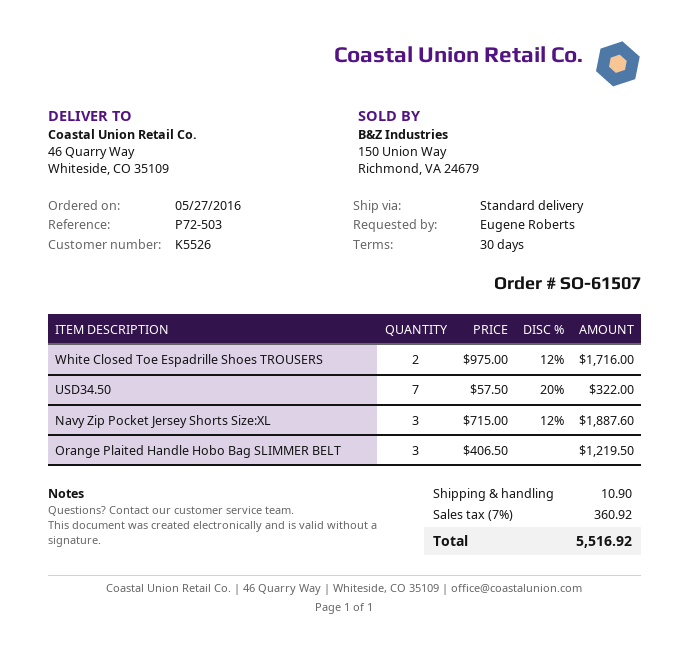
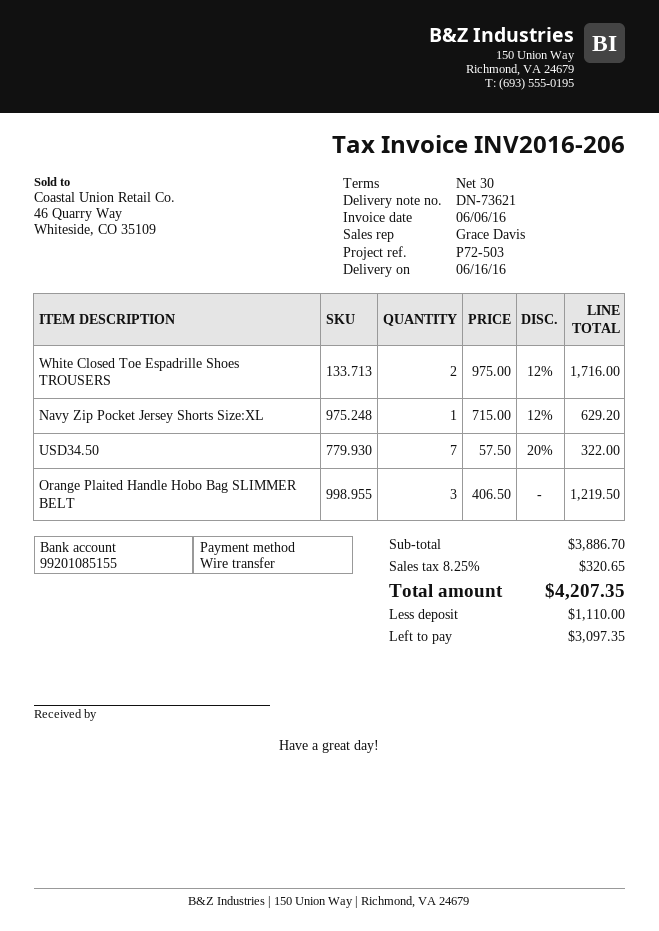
Navy Zip Pocket Jersey Shorts Size:XL: 3 x 715.00 - 12% = 1887.60 -> 1 x 715.00 - 12% = 629.20
shipping: 10.90 -> none
tax: 7% = 360.92 -> 8.25% = 320.65
total: 5516.92 -> 4207.35

